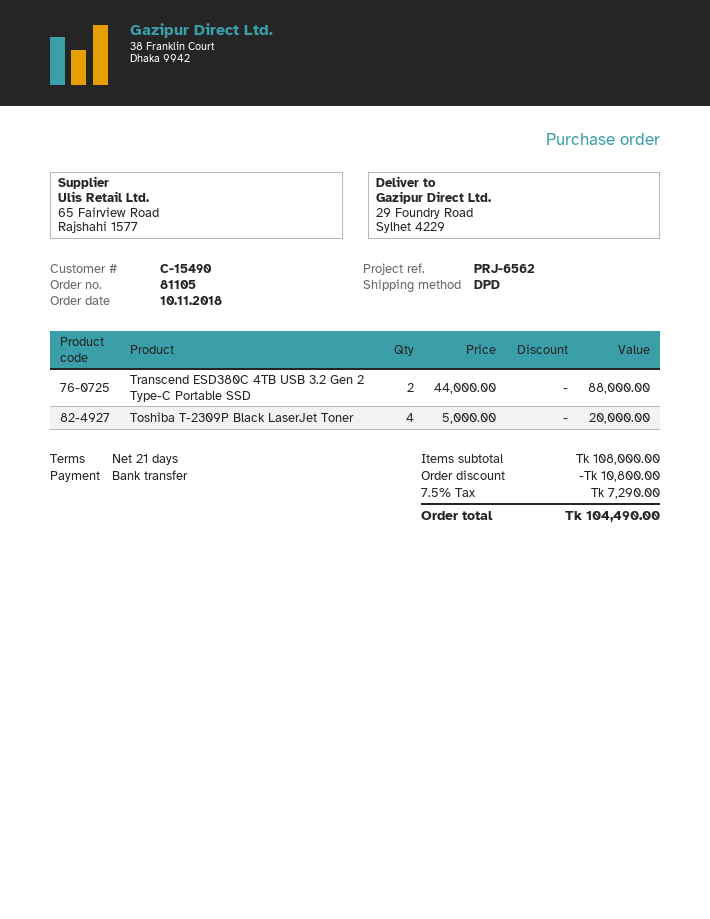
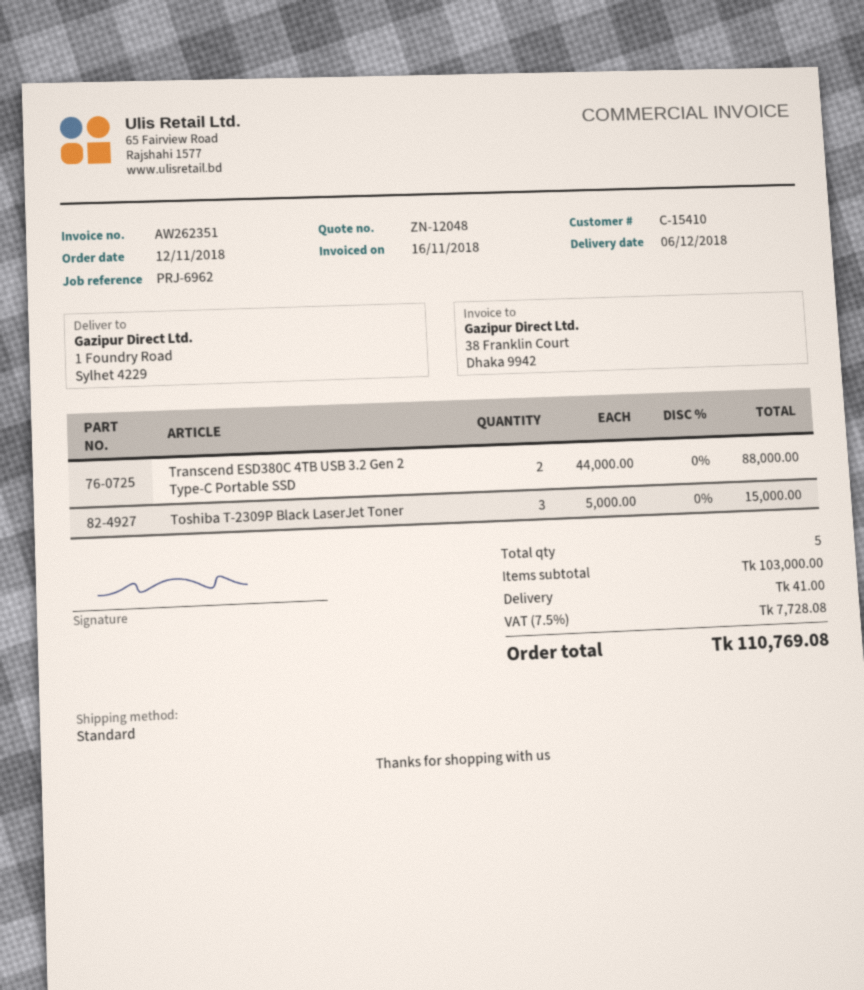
order date: 2018-11-10 -> 2018-11-12
customer number: C-15490 -> C-15410
reference: PRJ-6562 -> PRJ-6962
shipping method: DPD -> standard
ship to: 29 Foundry Road, Sylhet 4229 -> 1 Foundry Road, Sylhet 4229
Toshiba T-2309P Black LaserJet Toner: 4 x 5000.00 = 20000.00 -> 3 x 5000.00 = 15000.00
subtotal: 108000.00 -> 103000.00
discount: 10800.00 -> none
shipping: none -> 41.00
tax: 7.5% = 7290.00 -> 7.5% = 7728.08
total: 104490.00 -> 110769.08

